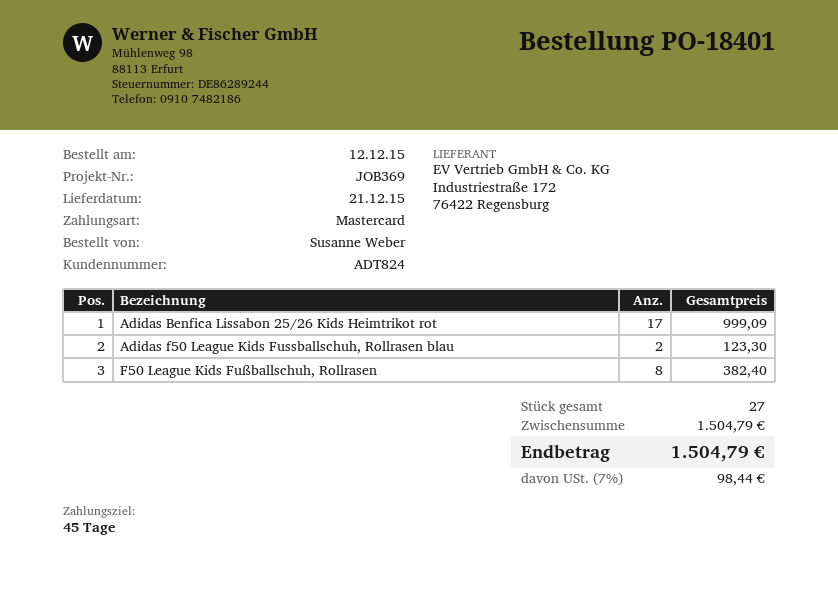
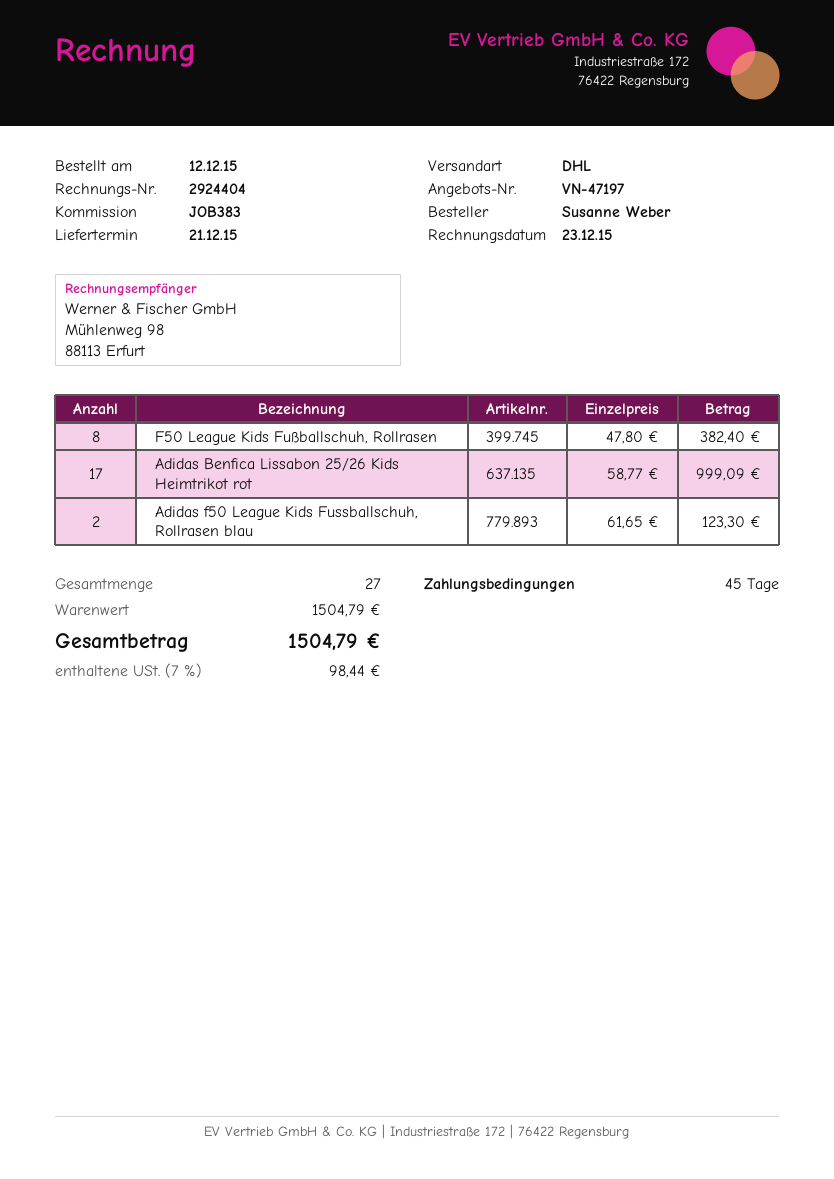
reference: JOB369 -> JOB383

